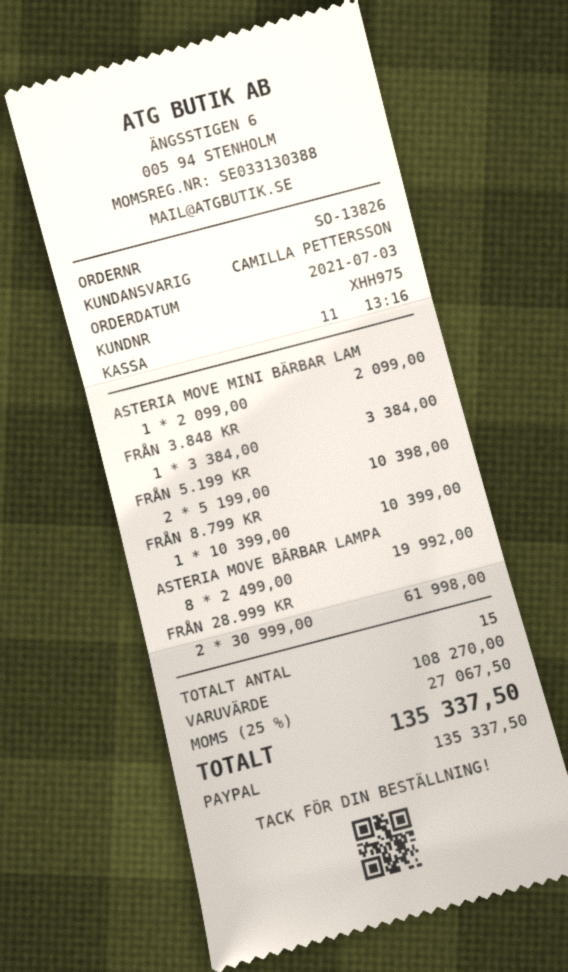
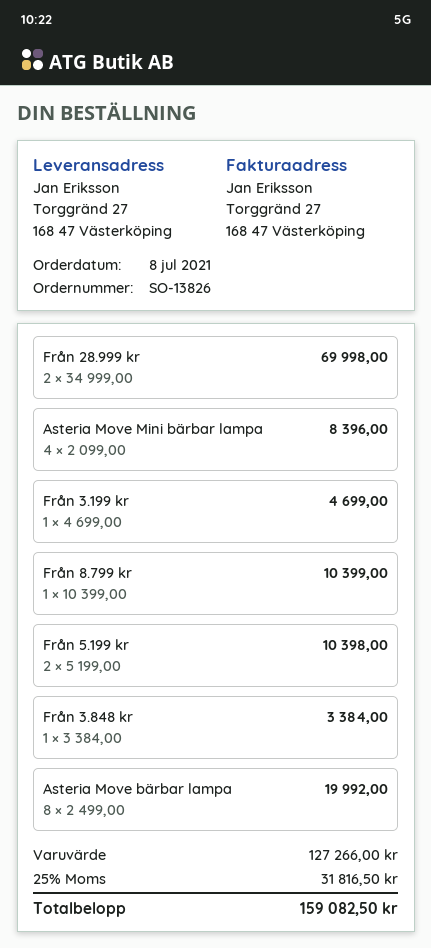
order date: 2021-07-03 -> 2021-07-08
ASTERIA MOVE MINI BÄRBAR LAM: 1 x 2099.00 = 2099.00 -> 4 x 2099.00 = 8396.00
FRÅN 28.999 KR: 2 x 30999.00 = 61998.00 -> 2 x 34999.00 = 69998.00
Från 3.199 kr: none -> 1 x 4699.00 = 4699.00
subtotal: 108270.00 -> 127266.00
tax: 25% = 27067.50 -> 25% = 31816.50
total: 135337.50 -> 159082.50

